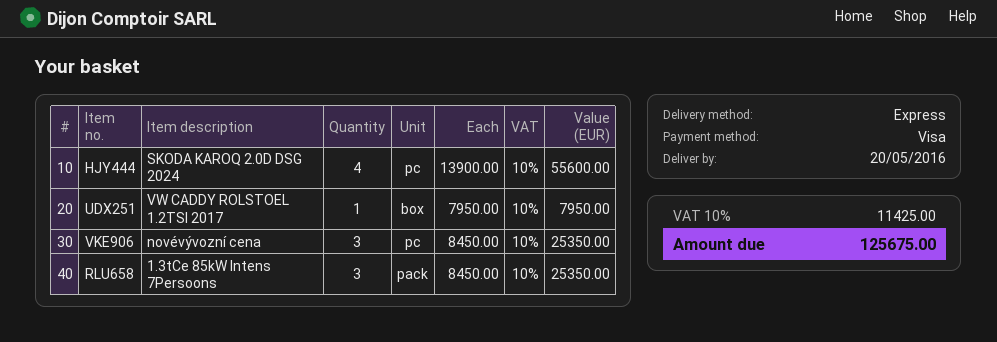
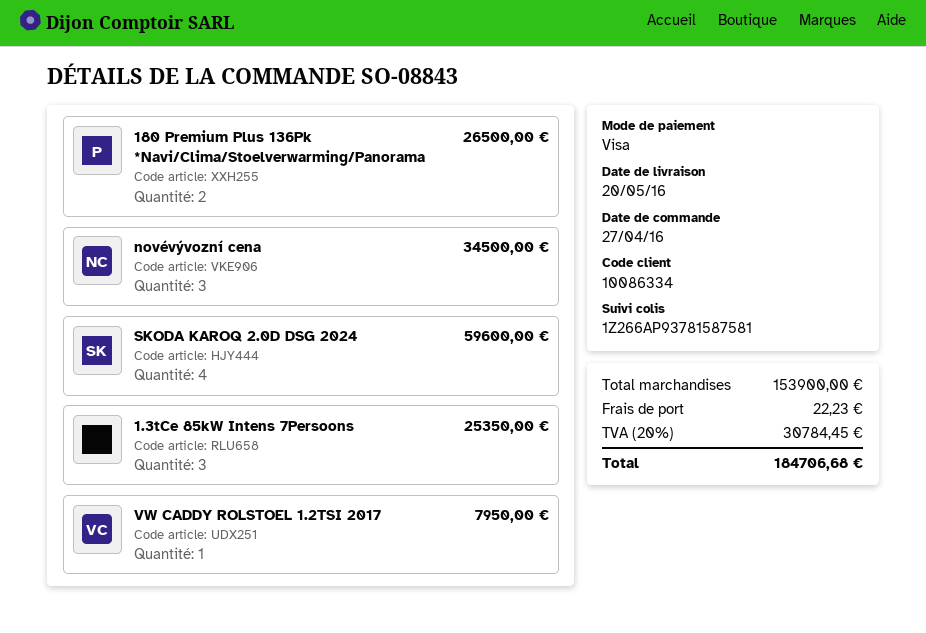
SKODA KAROQ 2.0D DSG 2024: 4 for 55600.00 -> 4 for 59600.00
novévývozní cena: 3 for 25350.00 -> 3 for 34500.00
180 Premium Plus 136Pk *Navi/Clima/Stoelverwarming/Panorama: none -> 2 for 26500.00
shipping: none -> 22.23
tax: 10% = 11425.00 -> 20% = 30784.45
total: 125675.00 -> 184706.68

